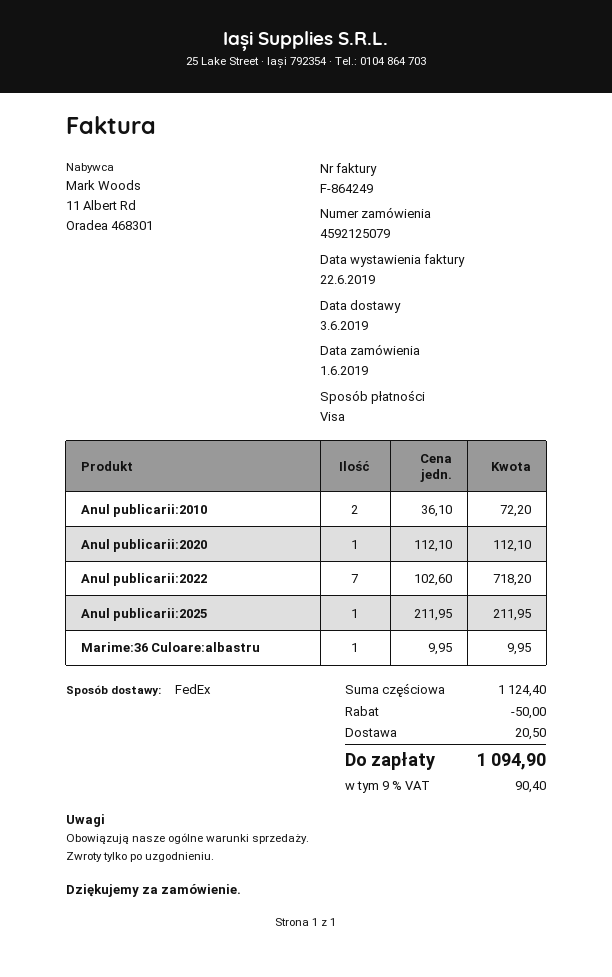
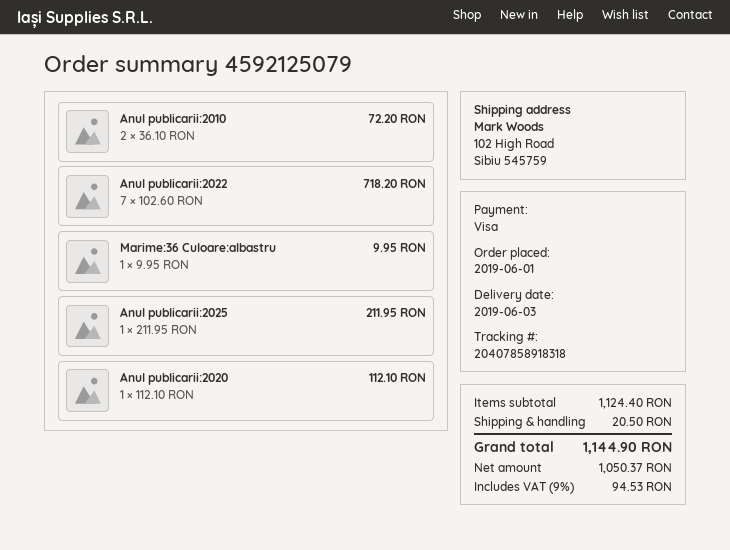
discount: 50.00 -> none
tax: 9% = 90.40 -> 9% = 94.53
total: 1094.90 -> 1144.90

